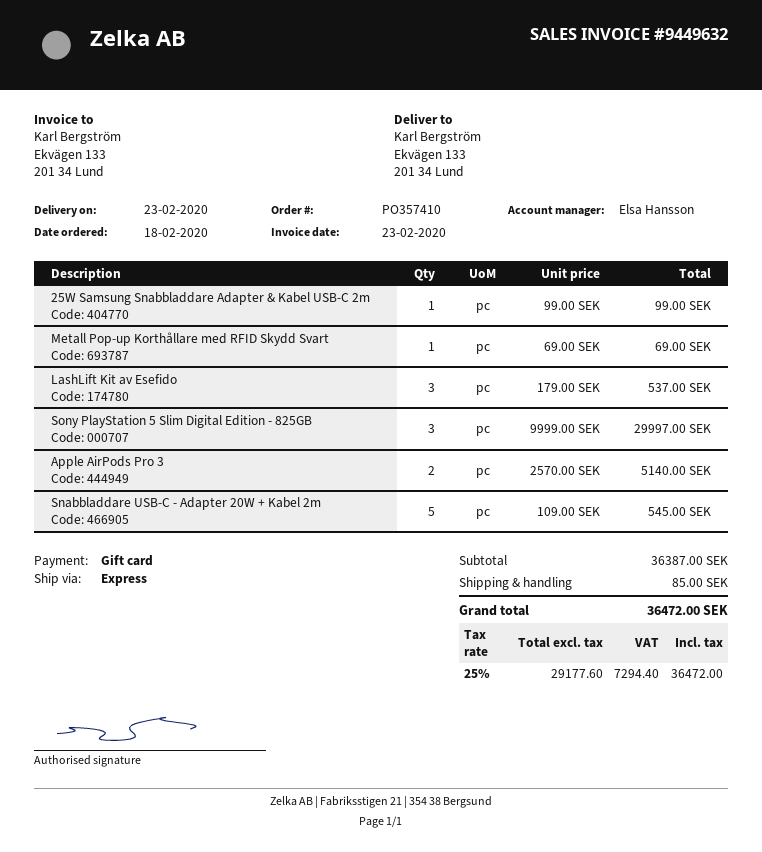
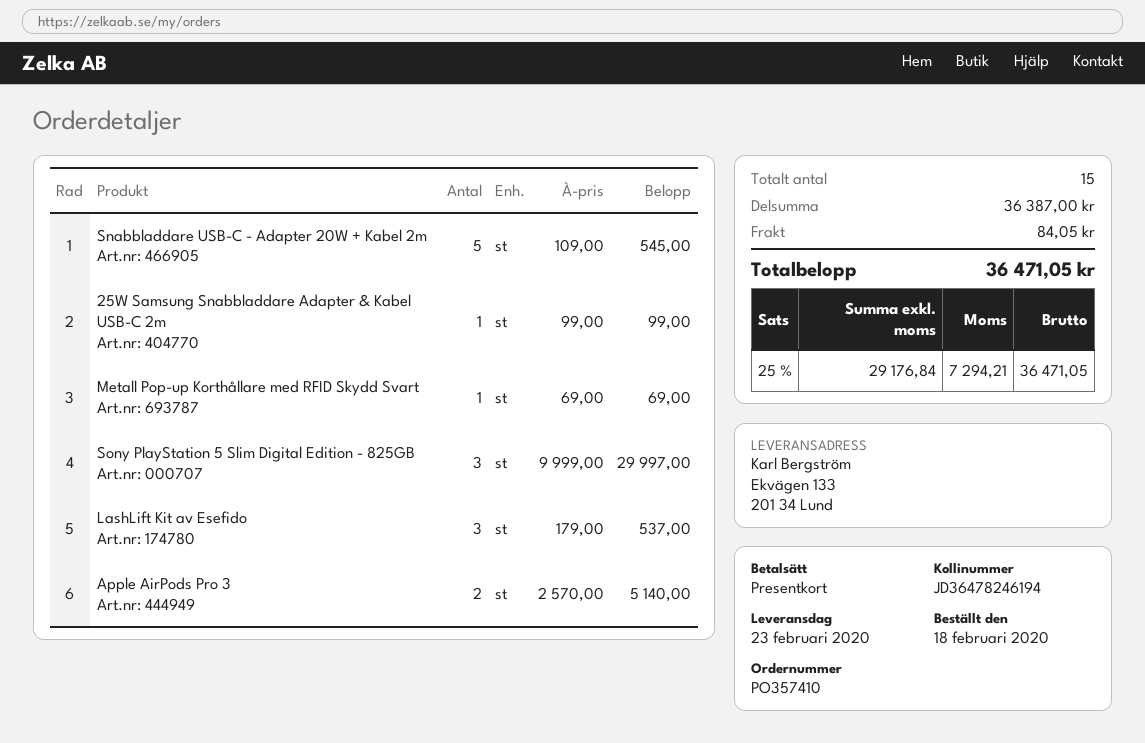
shipping: 85.00 -> 84.05
net: 29177.60 -> 29176.84
tax: 25% = 7294.40 -> 25% = 7294.21
total: 36472.00 -> 36471.05

